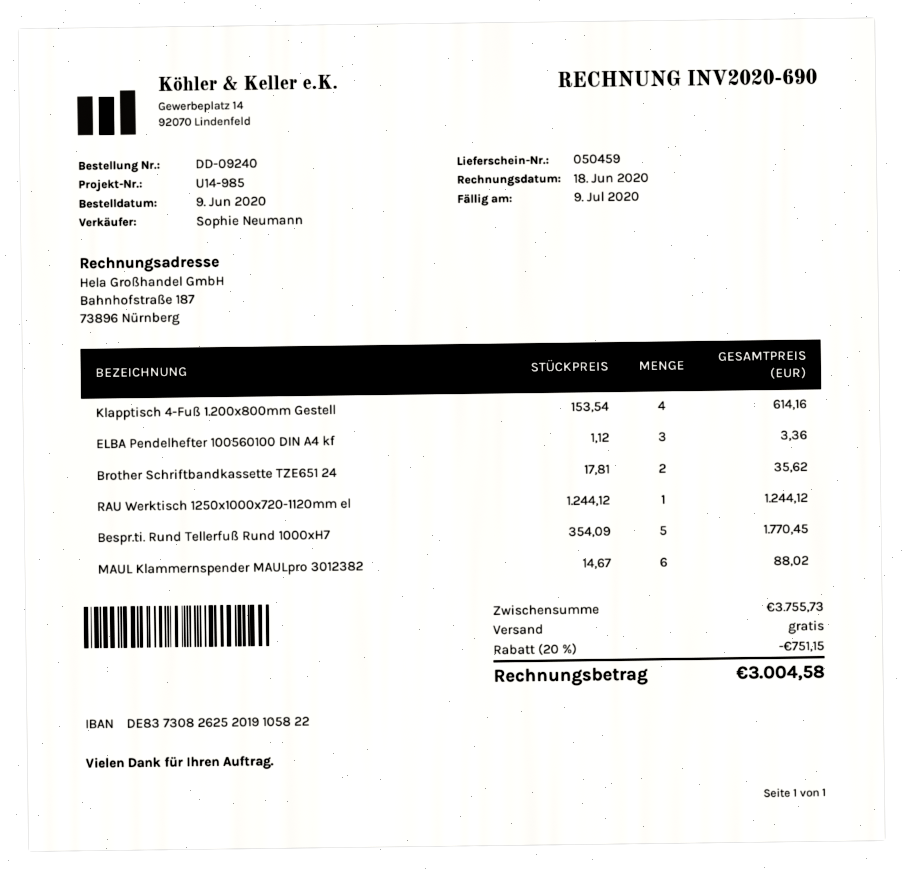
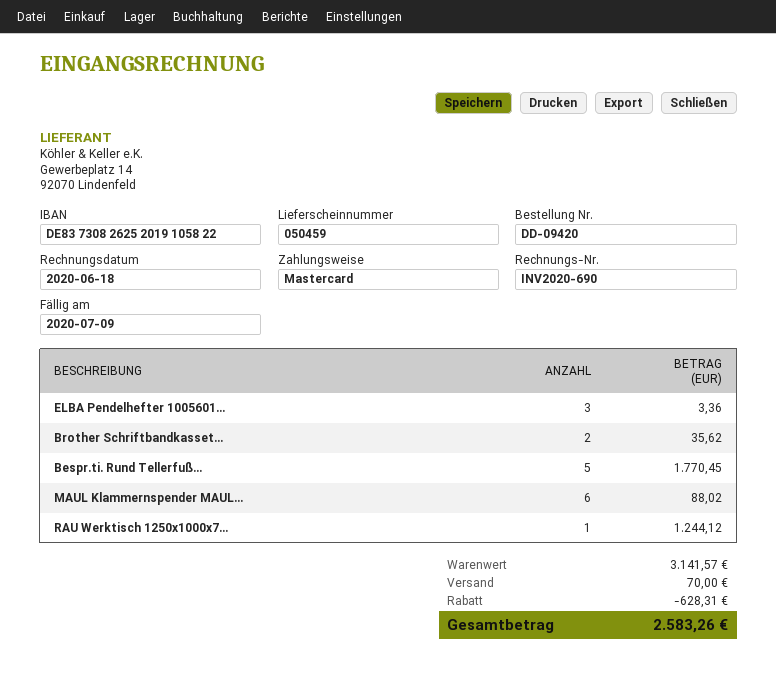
order number: DD-09240 -> DD-09420
Klapptisch 4-Fuß 1.200x800mm Gestell: 4 for 614.16 -> none
subtotal: 3755.73 -> 3141.57
discount: 751.15 -> 628.31
shipping: 0.00 -> 70.00
total: 3004.58 -> 2583.26

